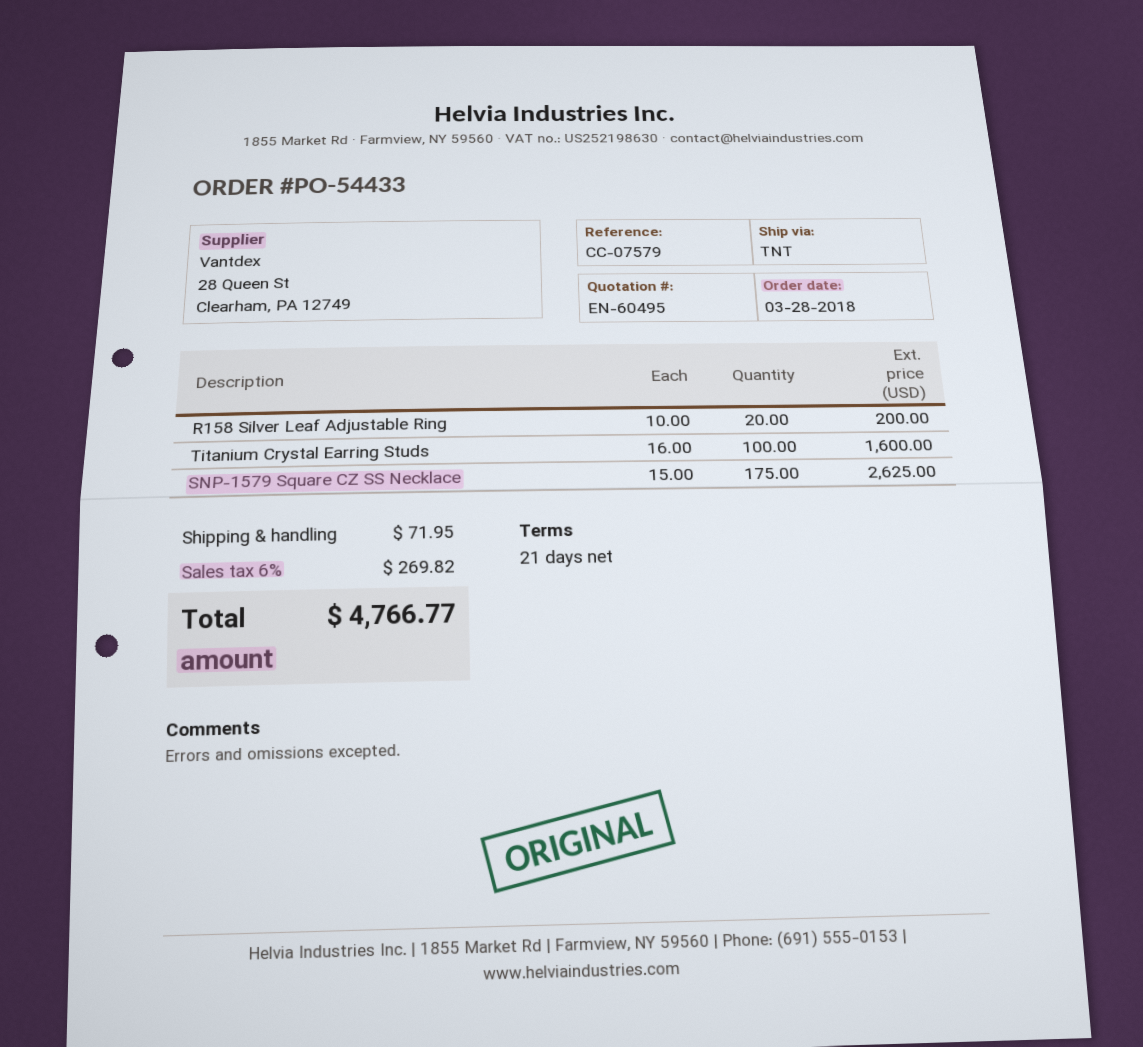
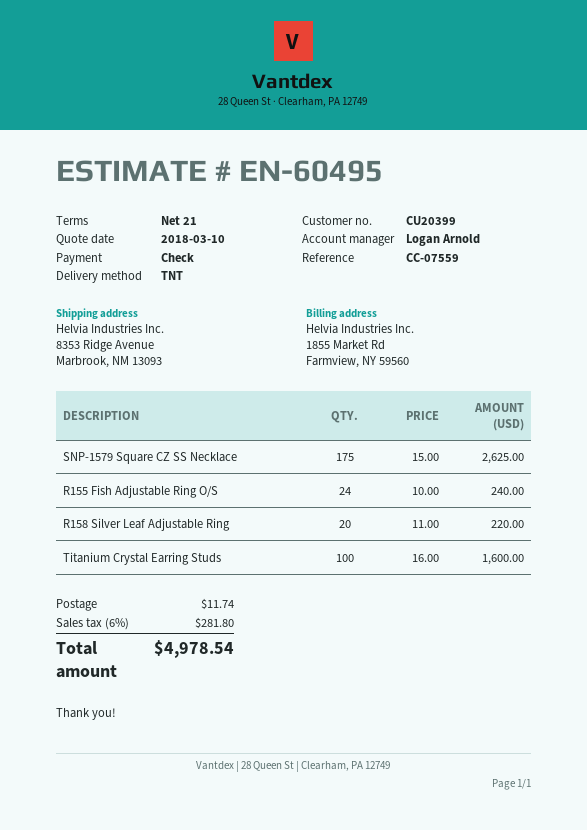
reference: CC-07579 -> CC-07559
R158 Silver Leaf Adjustable Ring: 20 x 10.00 = 200.00 -> 20 x 11.00 = 220.00
R155 Fish Adjustable Ring O/S: none -> 24 x 10.00 = 240.00
shipping: 71.95 -> 11.74
tax: 6% = 269.82 -> 6% = 281.80
total: 4766.77 -> 4978.54

